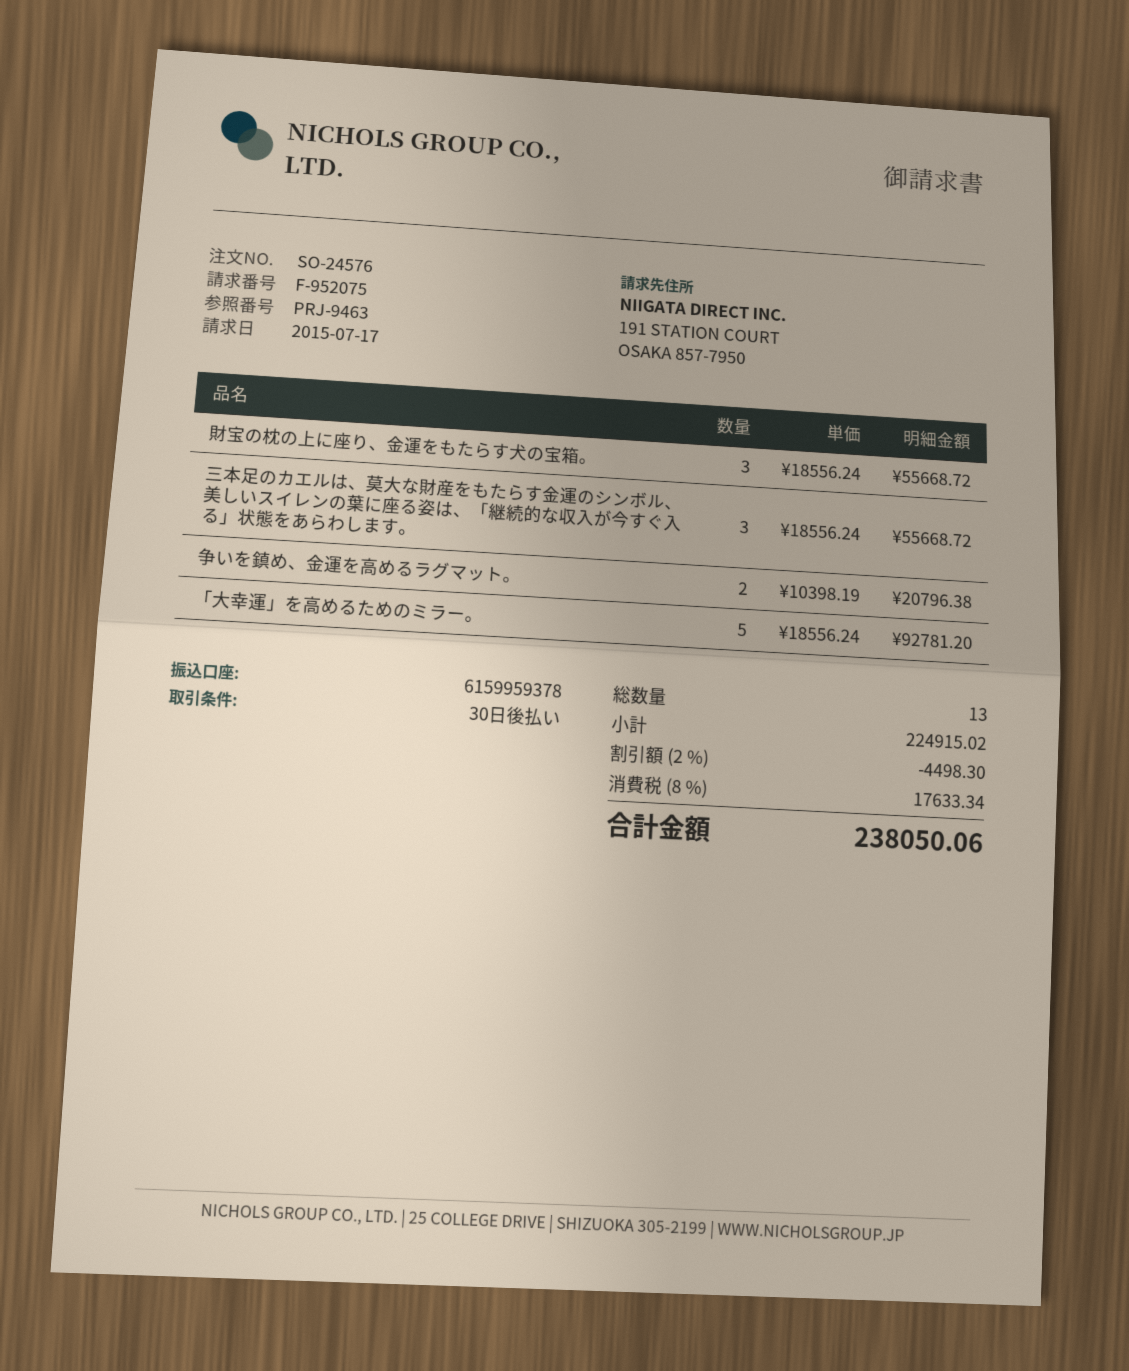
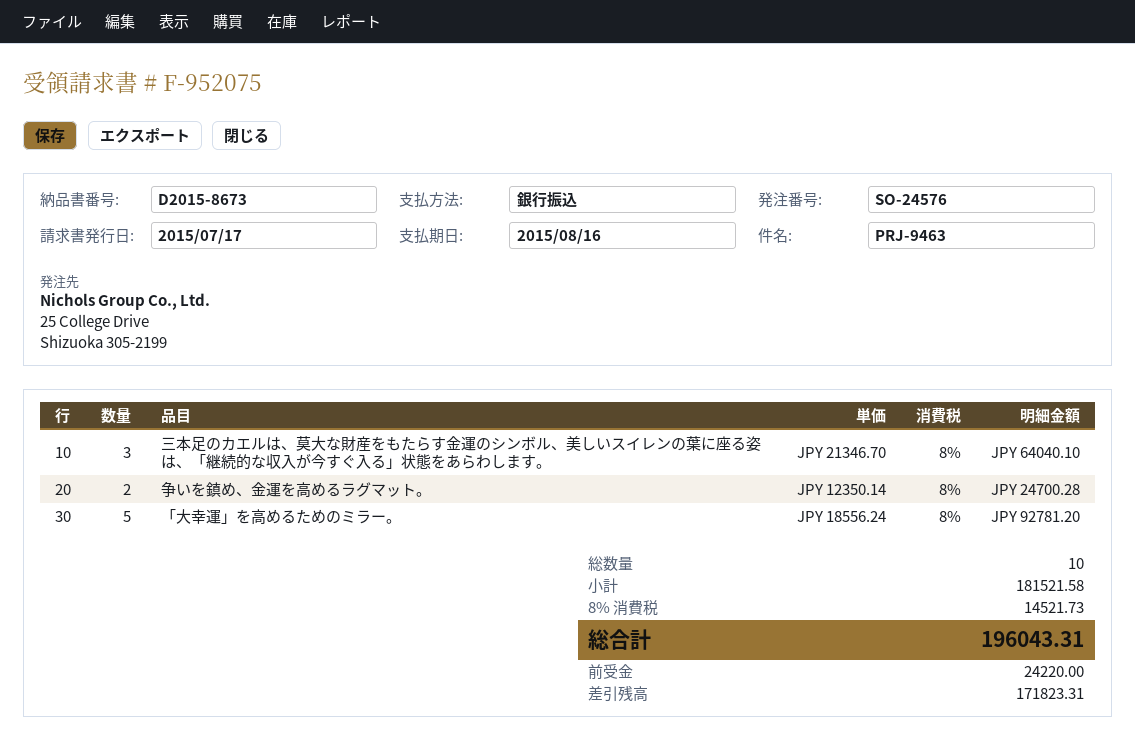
財宝の枕の上に座り、金運をもたらす犬の宝箱。: 3 x 18556.24 = 55668.72 -> none
三本足のカエルは、莫大な財産をもたらす金運のシンボル、美しいスイレンの葉に座る姿は、「継続的な収入が今すぐ入る」状態をあらわします。: 3 x 18556.24 = 55668.72 -> 3 x 21346.70 = 64040.10
争いを鎮め、金運を高めるラグマット。: 2 x 10398.19 = 20796.38 -> 2 x 12350.14 = 24700.28
total quantity: 13 -> 10
subtotal: 224915.02 -> 181521.58
discount: 2% = 4498.30 -> none
tax: 8% = 17633.34 -> 8% = 14521.73
total: 238050.06 -> 196043.31

